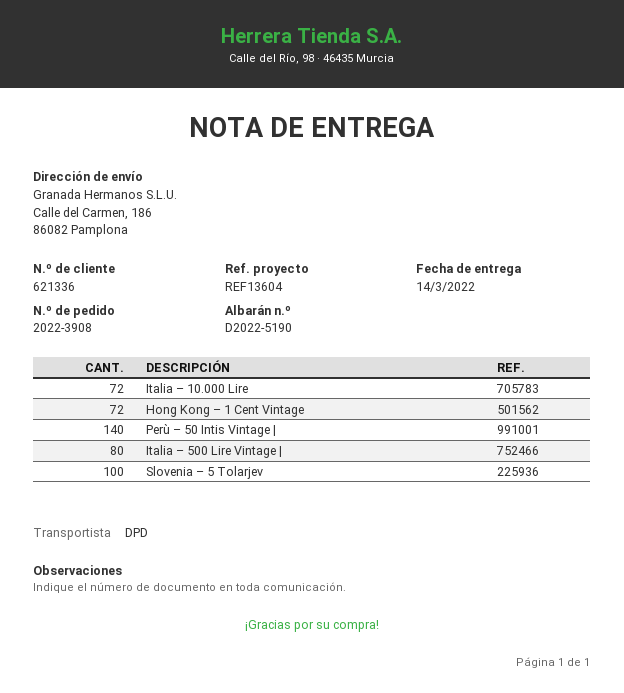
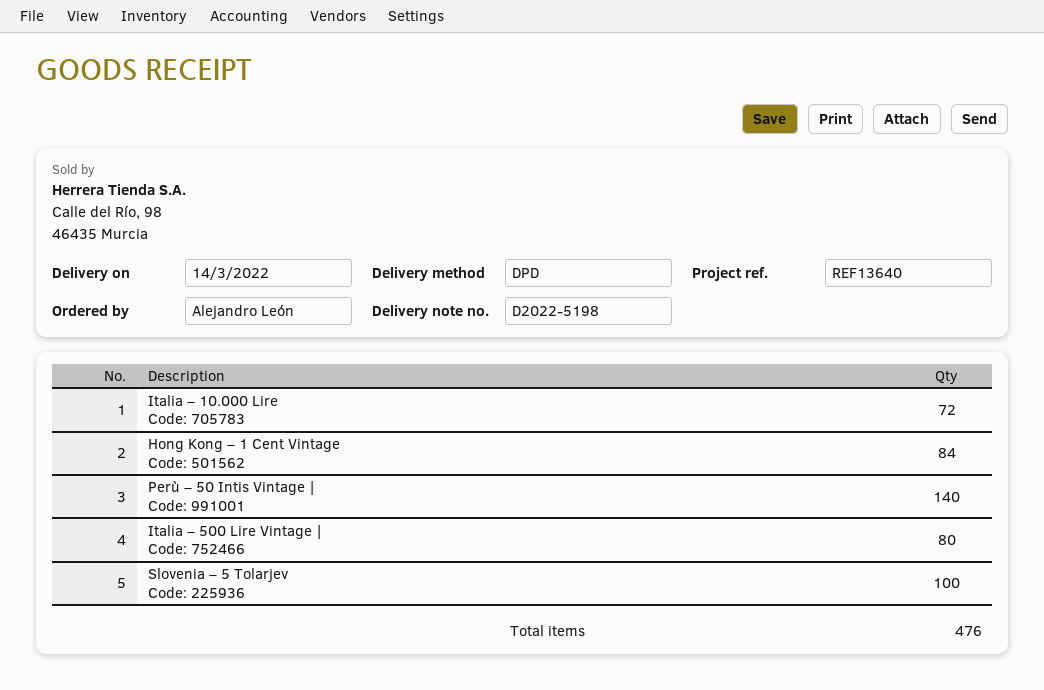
delivery note number: D2022-5190 -> D2022-5198
reference: REF13604 -> REF13640
Hong Kong – 1 Cent Vintage: 72 -> 84

